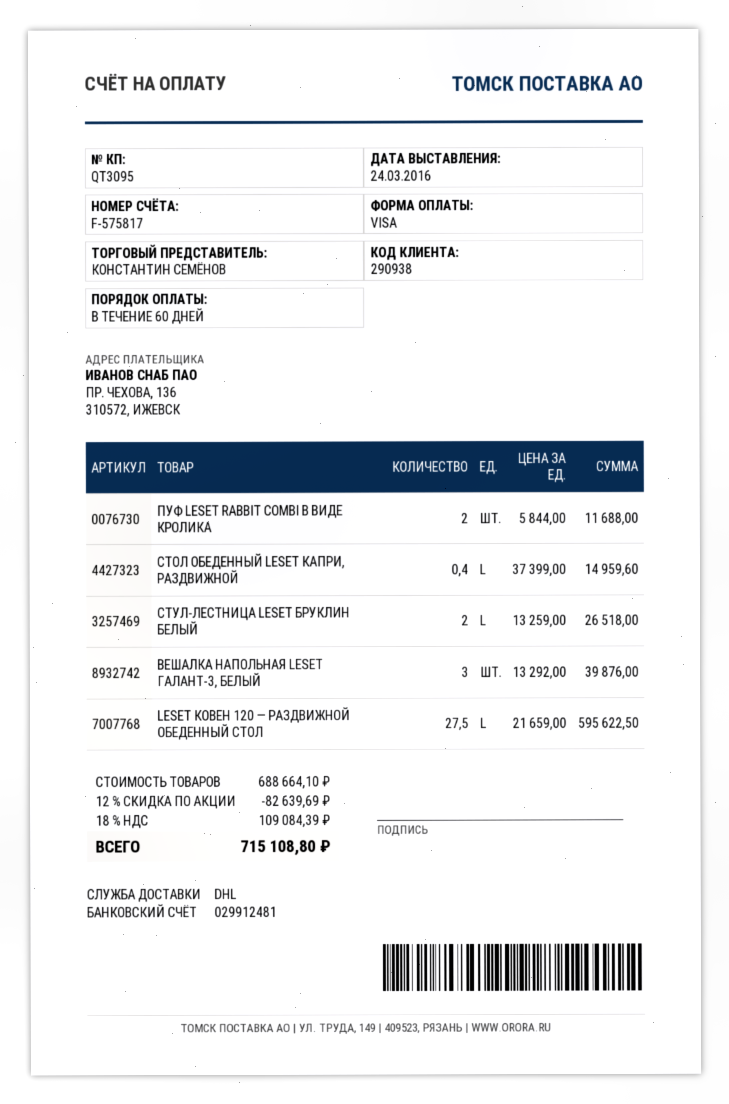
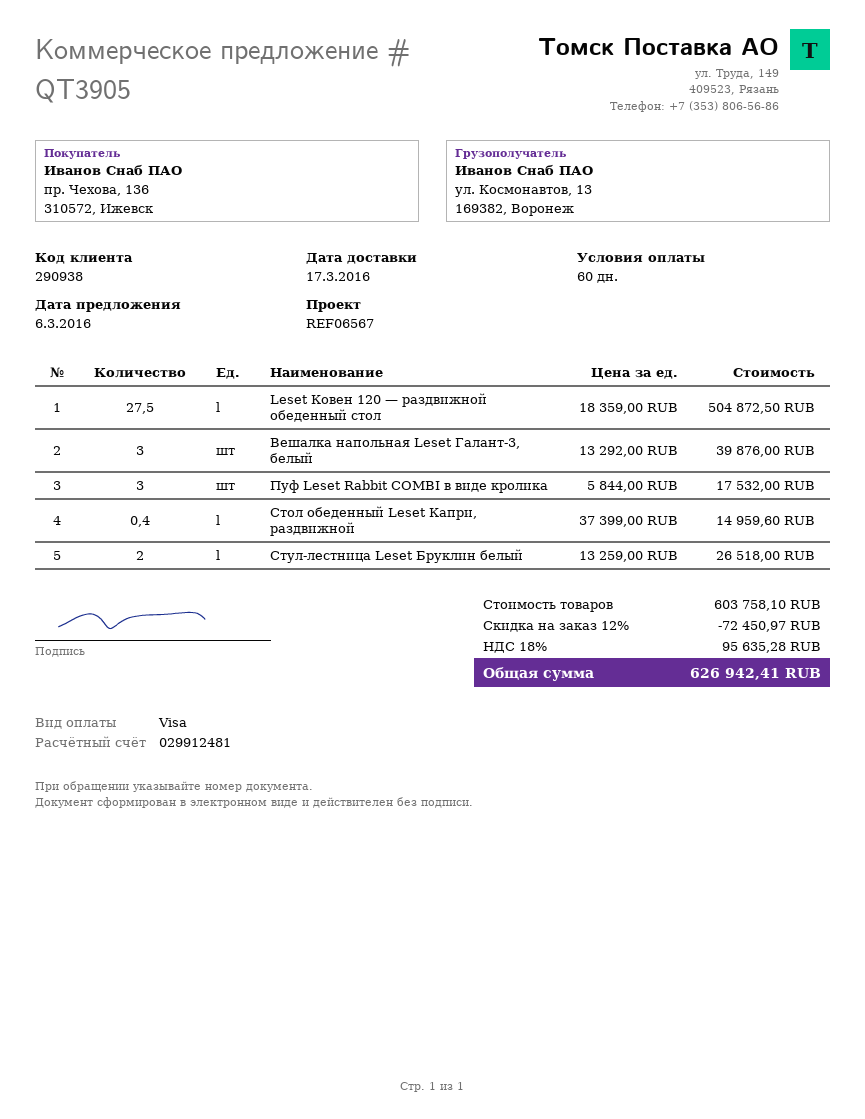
quote number: QT3095 -> QT3905
ПУФ LESET RABBIT COMBI В ВИДЕ КРОЛИКА: 2 x 5844.00 = 11688.00 -> 3 x 5844.00 = 17532.00
LESET КОВЕН 120 — РАЗДВИЖНОЙ ОБЕДЕННЫЙ СТОЛ: 27.5 x 21659.00 = 595622.50 -> 27.5 x 18359.00 = 504872.50
subtotal: 688664.10 -> 603758.10
discount: 12% = 82639.69 -> 12% = 72450.97
tax: 18% = 109084.39 -> 18% = 95635.28
total: 715108.80 -> 626942.41

